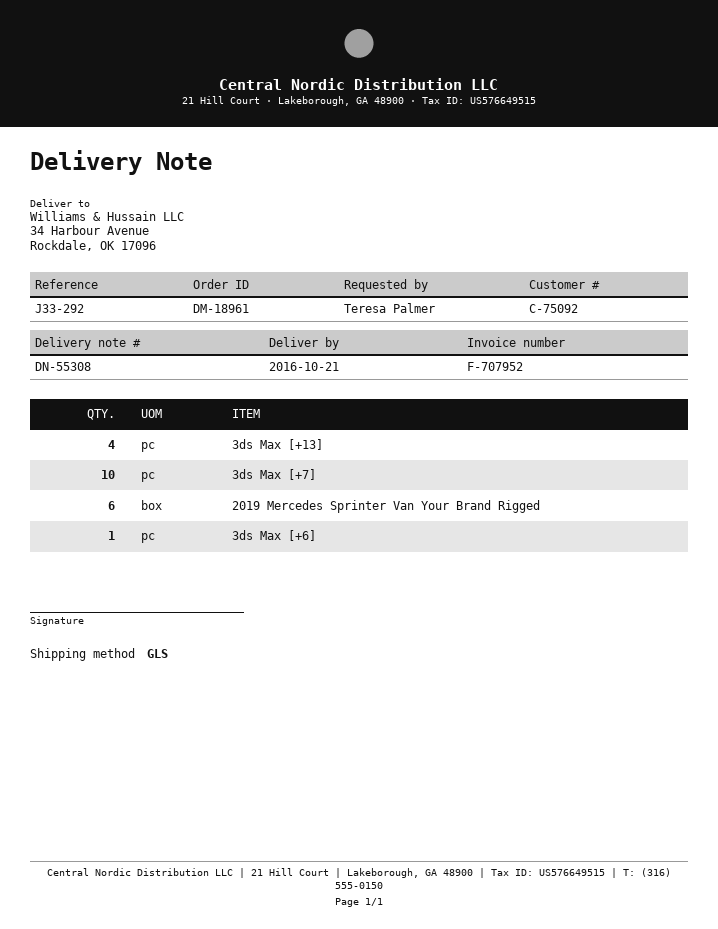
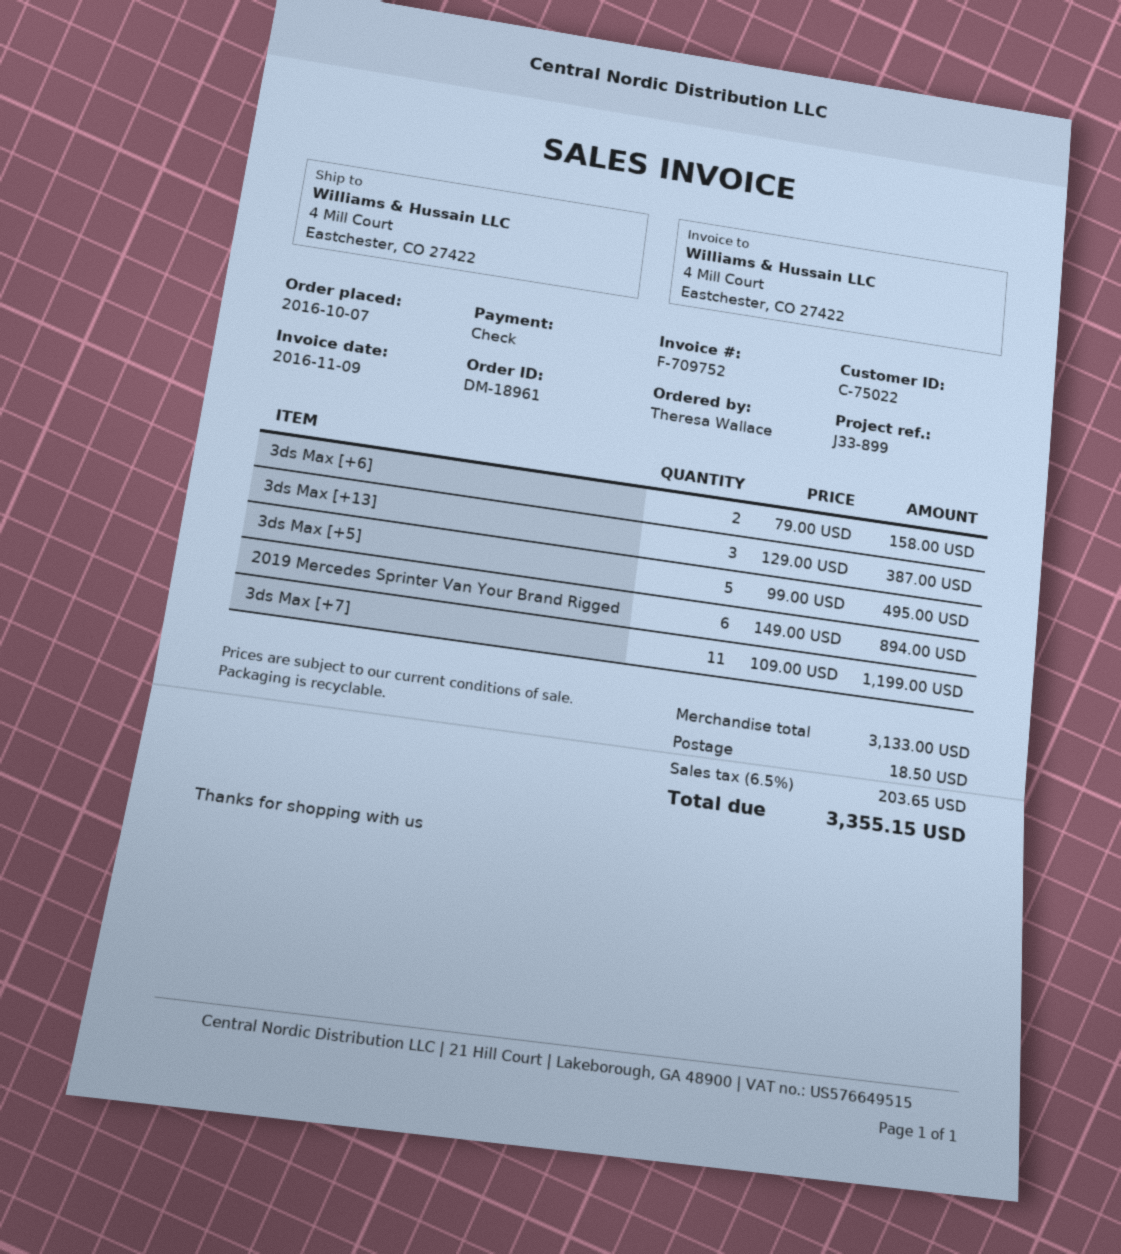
invoice number: F-707952 -> F-709752
customer number: C-75092 -> C-75022
reference: J33-292 -> J33-899
ordered by: Teresa Palmer -> Theresa Wallace
ship to: 34 Harbour Avenue, Rockdale, OK 17096 -> 4 Mill Court, Eastchester, CO 27422
3ds Max [+13]: 4 -> 3
3ds Max [+7]: 10 -> 11
3ds Max [+6]: 1 -> 2
3ds Max [+5]: none -> 5

